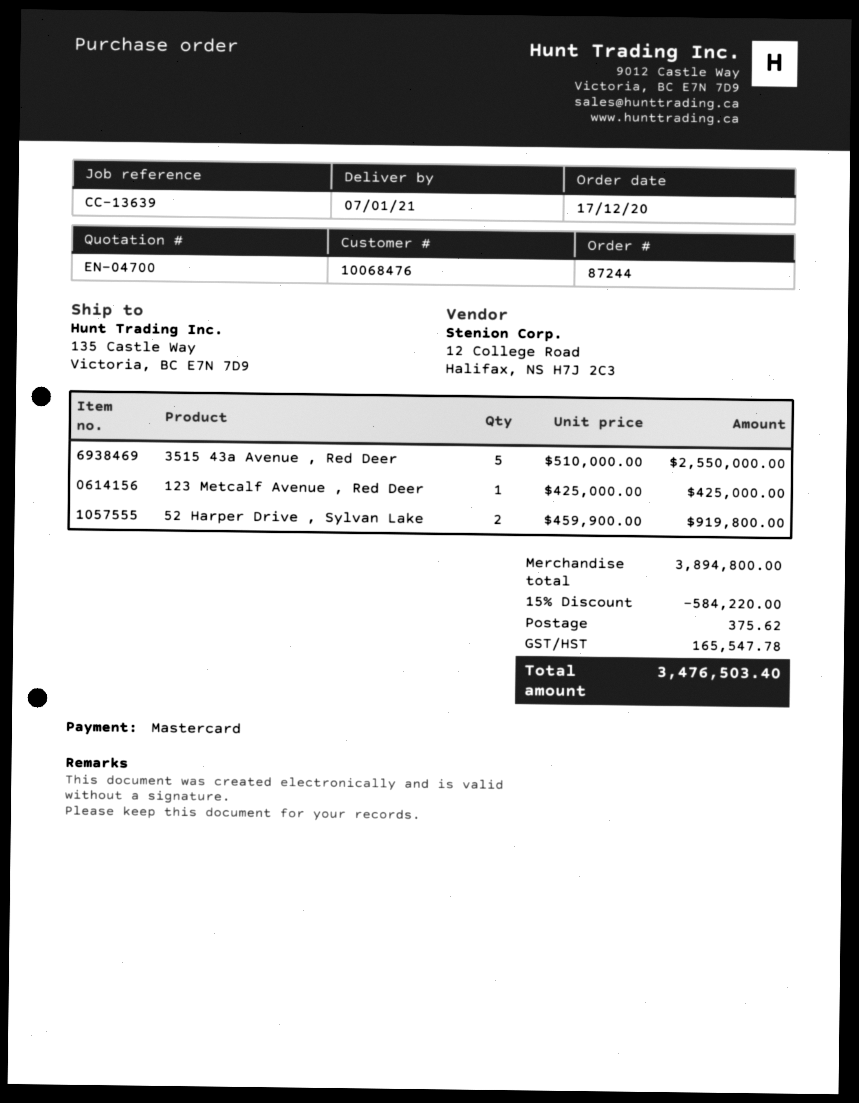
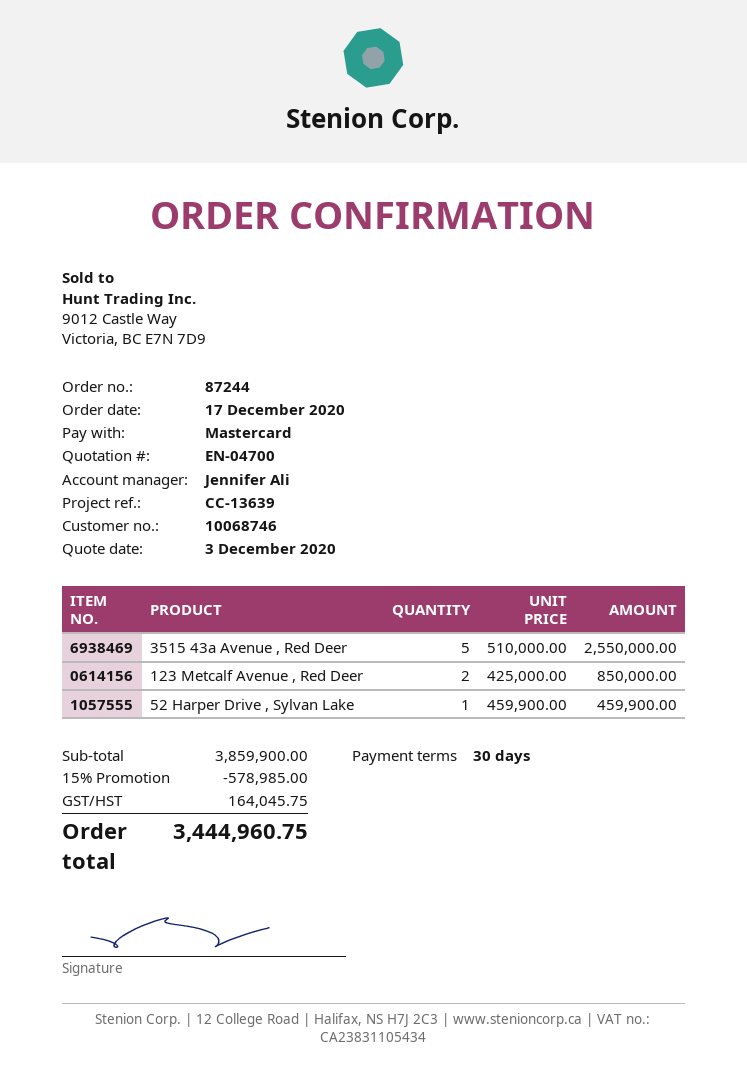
customer number: 10068476 -> 10068746
123 Metcalf Avenue , Red Deer: 1 x 425000.00 = 425000.00 -> 2 x 425000.00 = 850000.00
52 Harper Drive , Sylvan Lake: 2 x 459900.00 = 919800.00 -> 1 x 459900.00 = 459900.00
subtotal: 3894800.00 -> 3859900.00
discount: 15% = 584220.00 -> 15% = 578985.00
shipping: 375.62 -> none
tax: 165547.78 -> 164045.75
total: 3476503.40 -> 3444960.75

